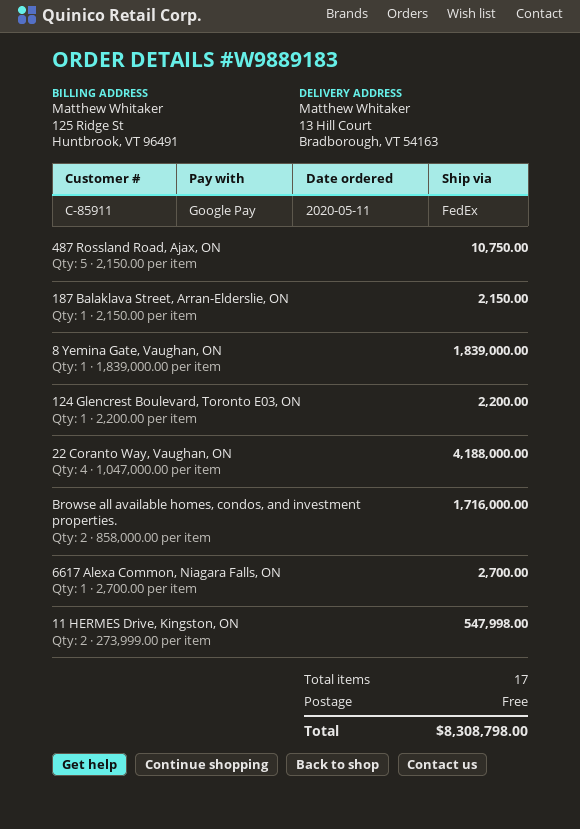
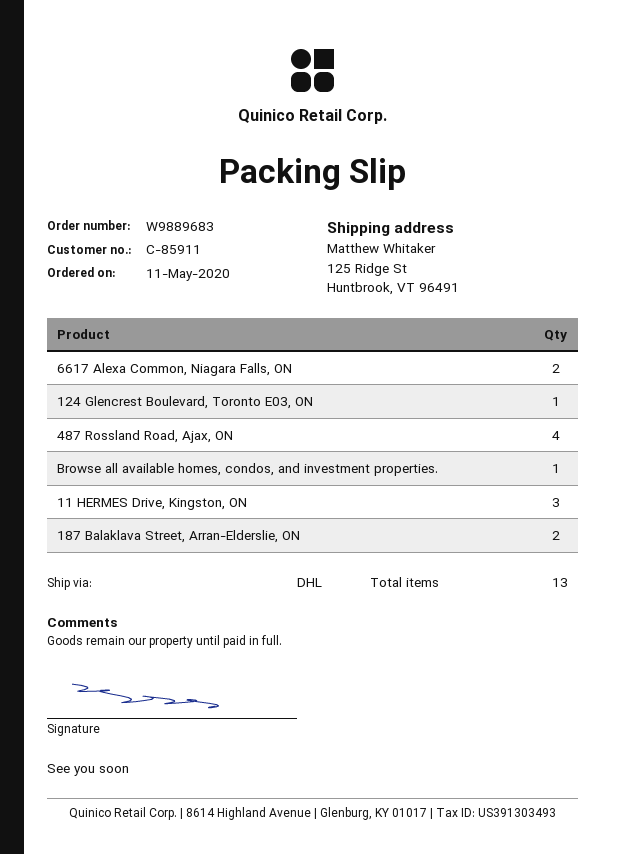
order number: W9889183 -> W9889683
shipping method: FedEx -> DHL
ship to: 13 Hill Court, Bradborough, VT 54163 -> 125 Ridge St, Huntbrook, VT 96491
487 Rossland Road, Ajax, ON: 5 -> 4
187 Balaklava Street, Arran-Elderslie, ON: 1 -> 2
8 Yemina Gate, Vaughan, ON: 1 -> none
22 Coranto Way, Vaughan, ON: 4 -> none
Browse all available homes, condos, and investment properties.: 2 -> 1
6617 Alexa Common, Niagara Falls, ON: 1 -> 2
11 HERMES Drive, Kingston, ON: 2 -> 3
total quantity: 17 -> 13

